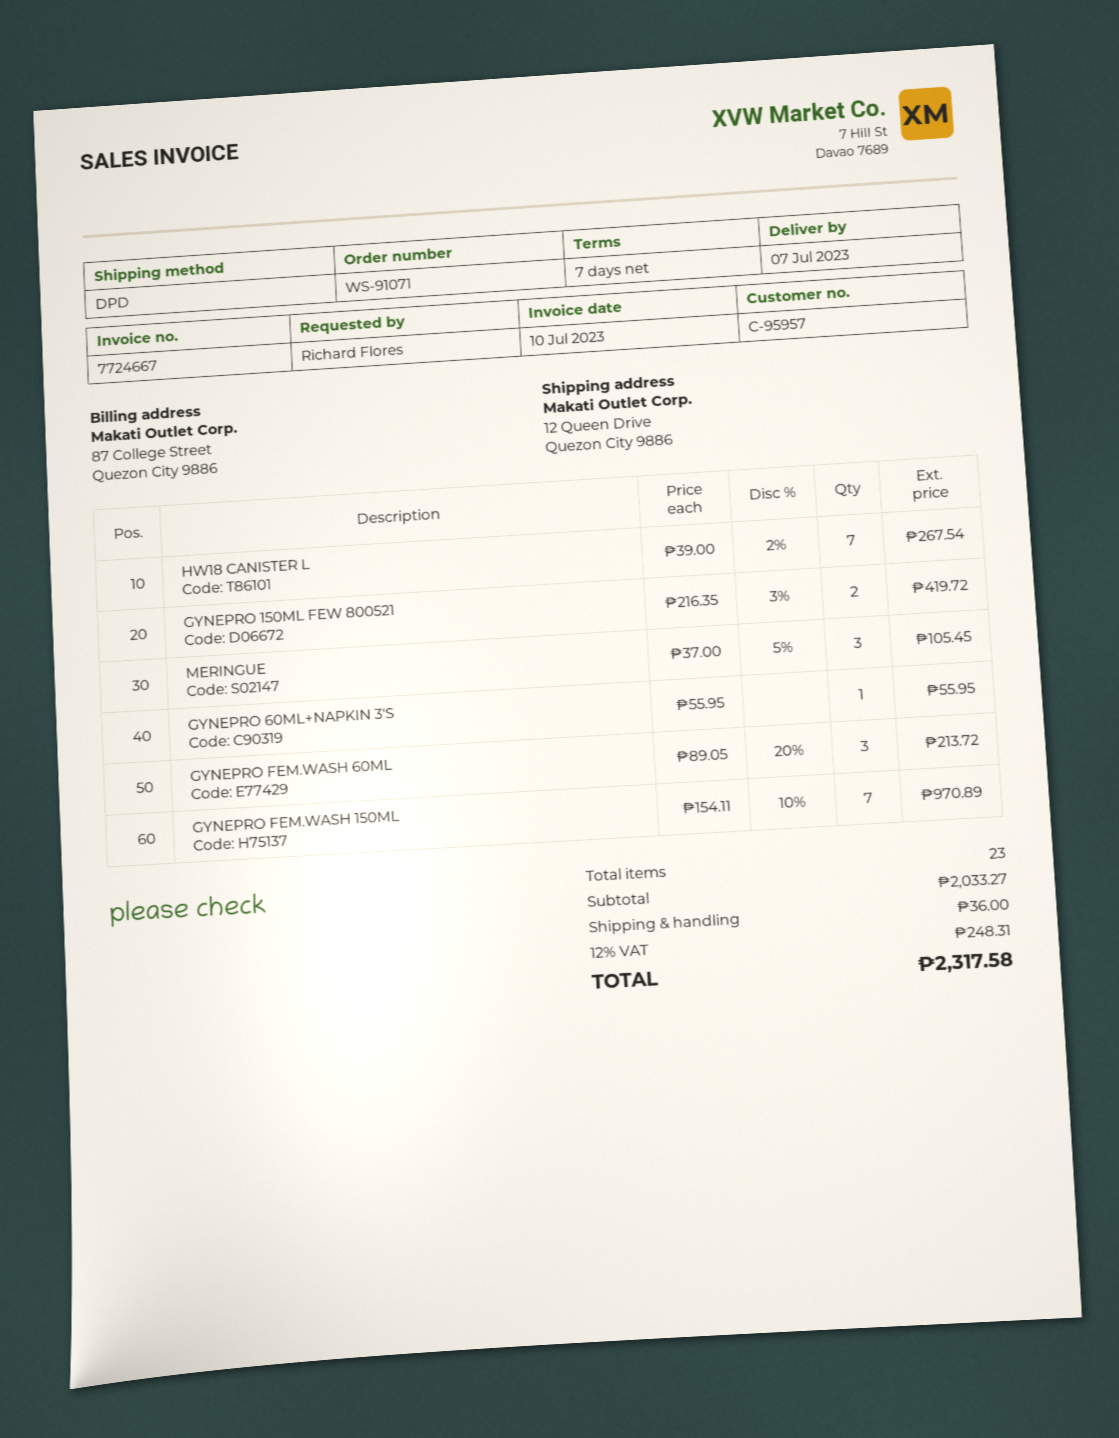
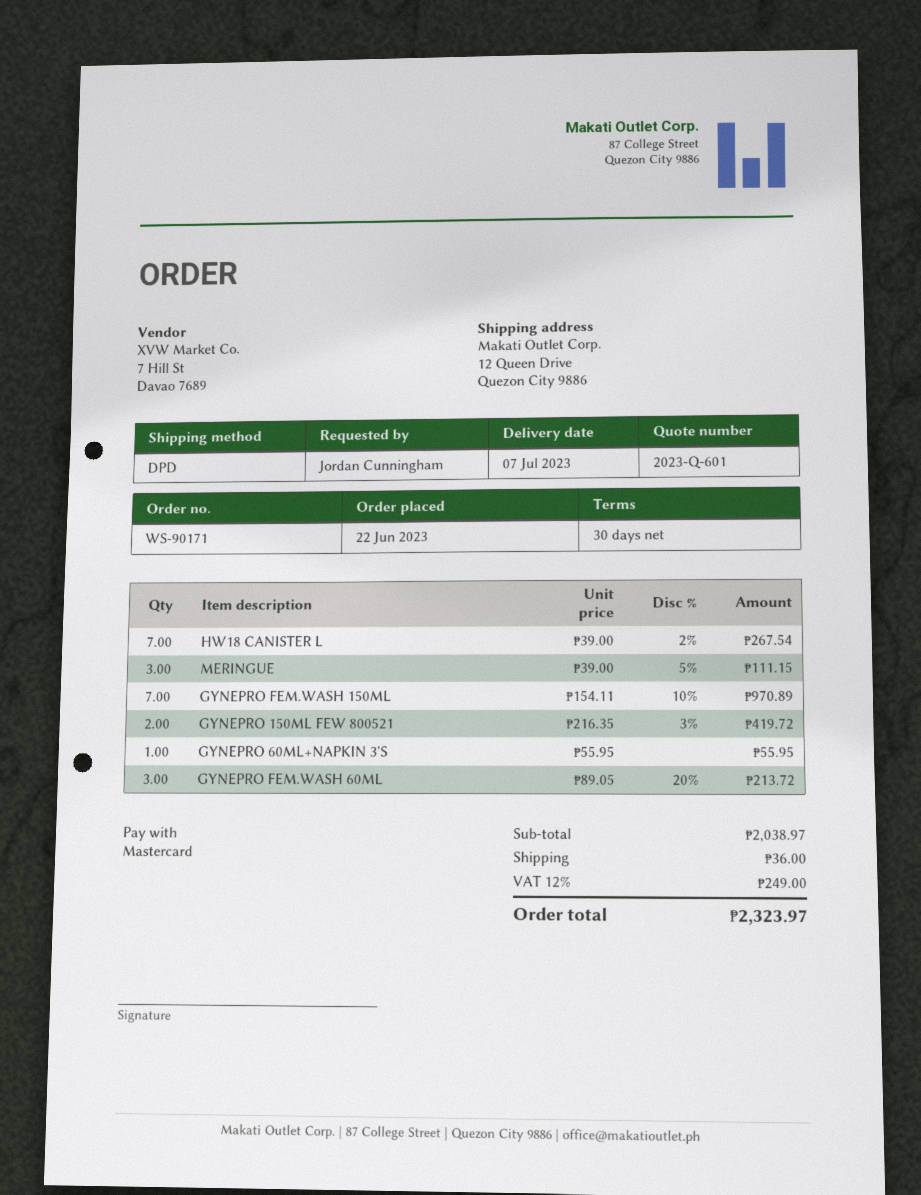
order number: WS-91071 -> WS-90171
payment terms: 7 days -> 30 days
ordered by: Richard Flores -> Jordan Cunningham
MERINGUE: 3 x 37.00 - 5% = 105.45 -> 3 x 39.00 - 5% = 111.15
subtotal: 2033.27 -> 2038.97
tax: 12% = 248.31 -> 12% = 249.00
total: 2317.58 -> 2323.97

